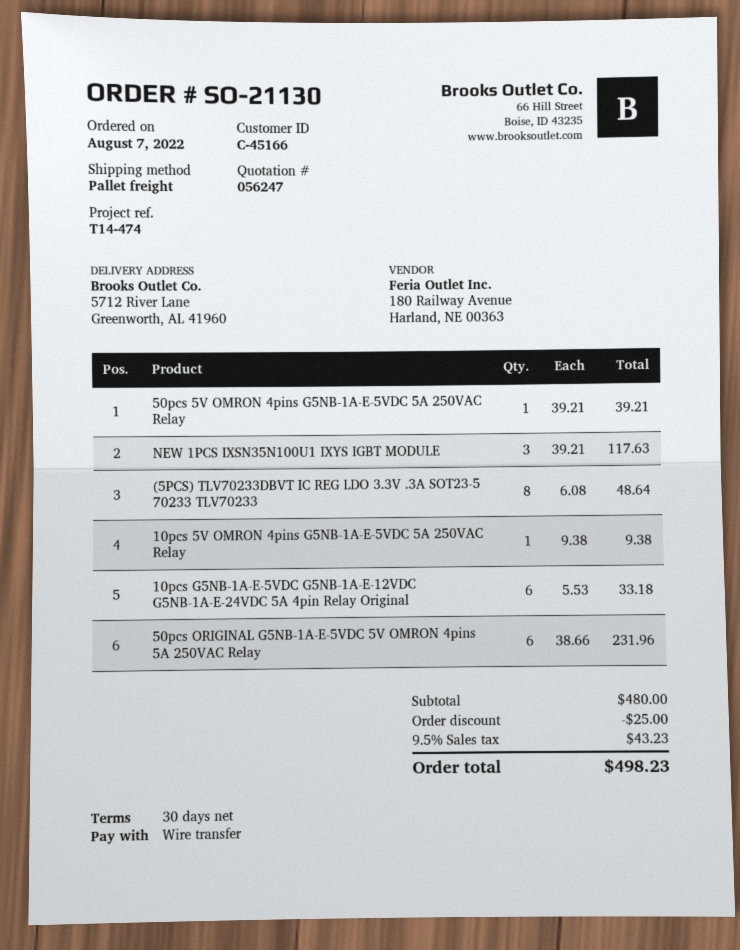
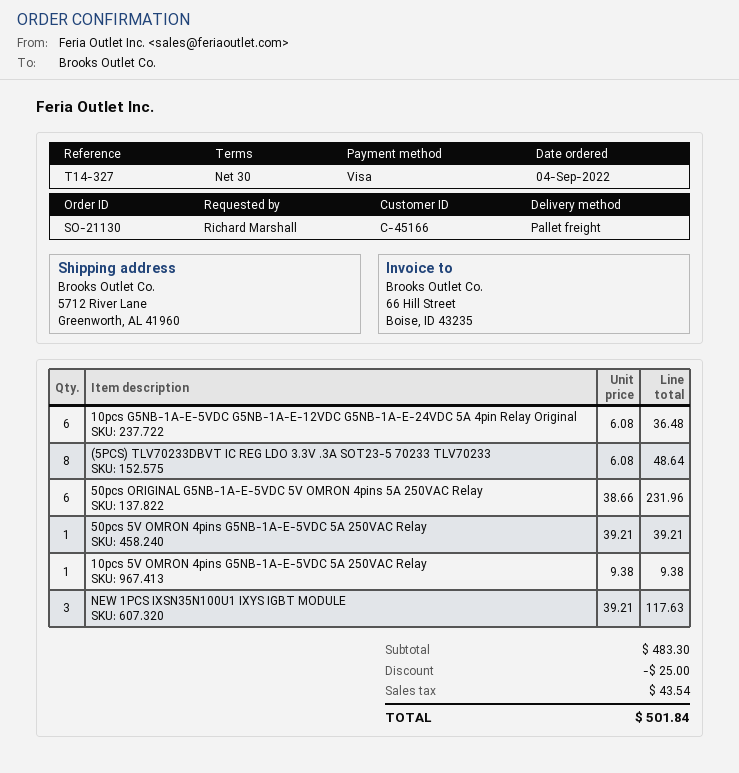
order date: 2022-08-07 -> 2022-09-04
reference: T14-474 -> T14-327
payment method: bank transfer -> Visa
10pcs G5NB-1A-E-5VDC G5NB-1A-E-12VDC G5NB-1A-E-24VDC 5A 4pin Relay Original: 6 x 5.53 = 33.18 -> 6 x 6.08 = 36.48
subtotal: 480.00 -> 483.30
tax: 43.23 -> 43.54
total: 498.23 -> 501.84

